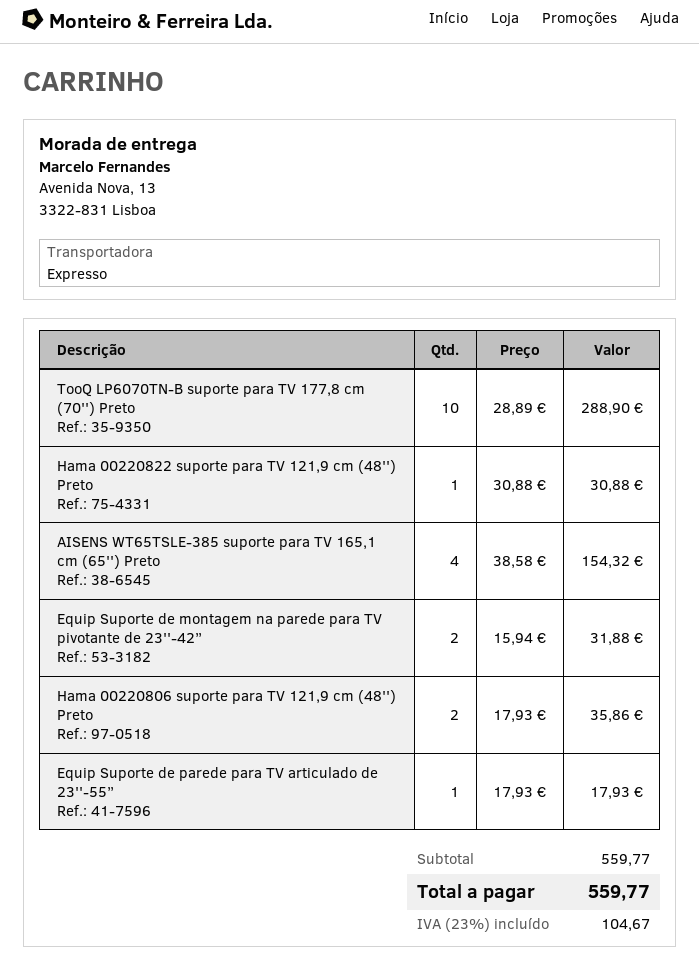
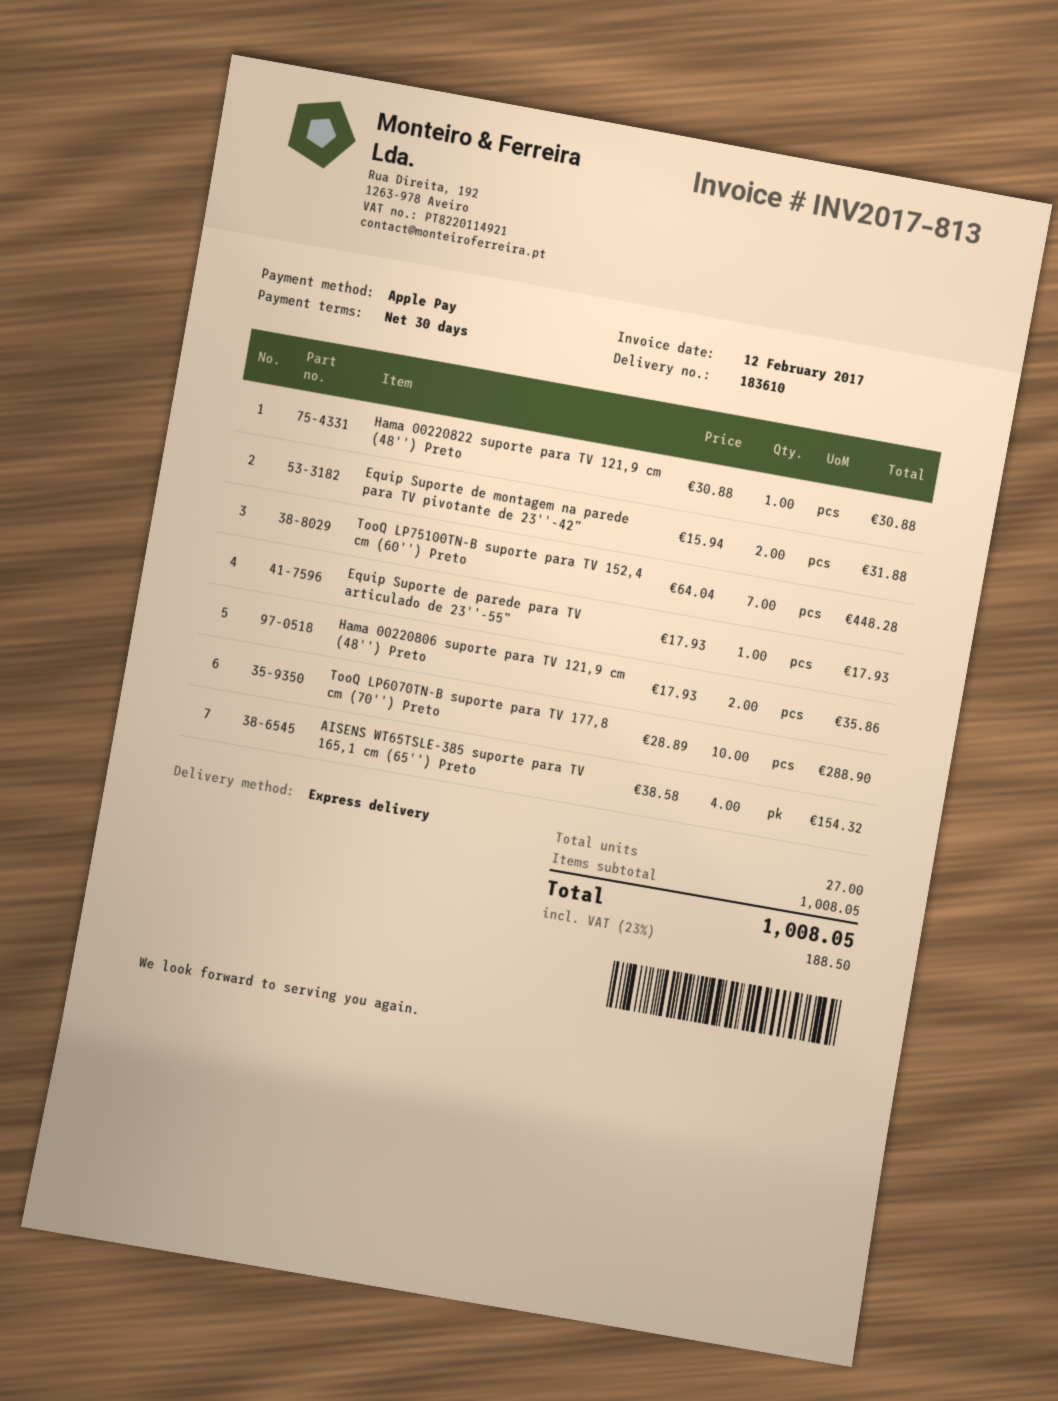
TooQ LP75100TN-B suporte para TV 152,4 cm (60'') Preto: none -> 7 x 64.04 = 448.28
subtotal: 559.77 -> 1008.05
tax: 23% = 104.67 -> 23% = 188.50
total: 559.77 -> 1008.05

